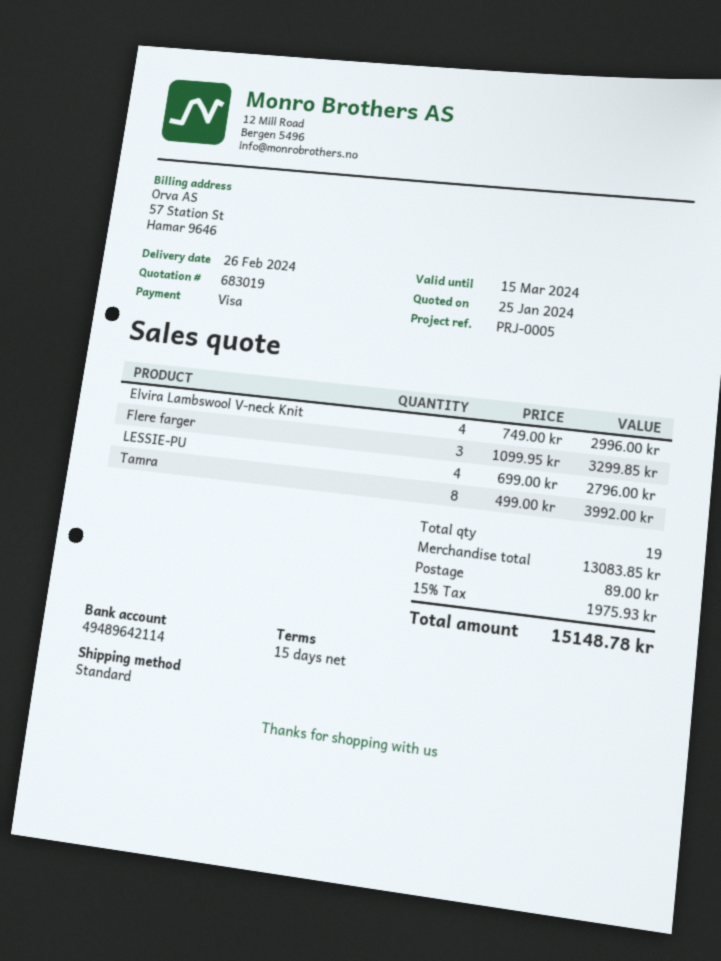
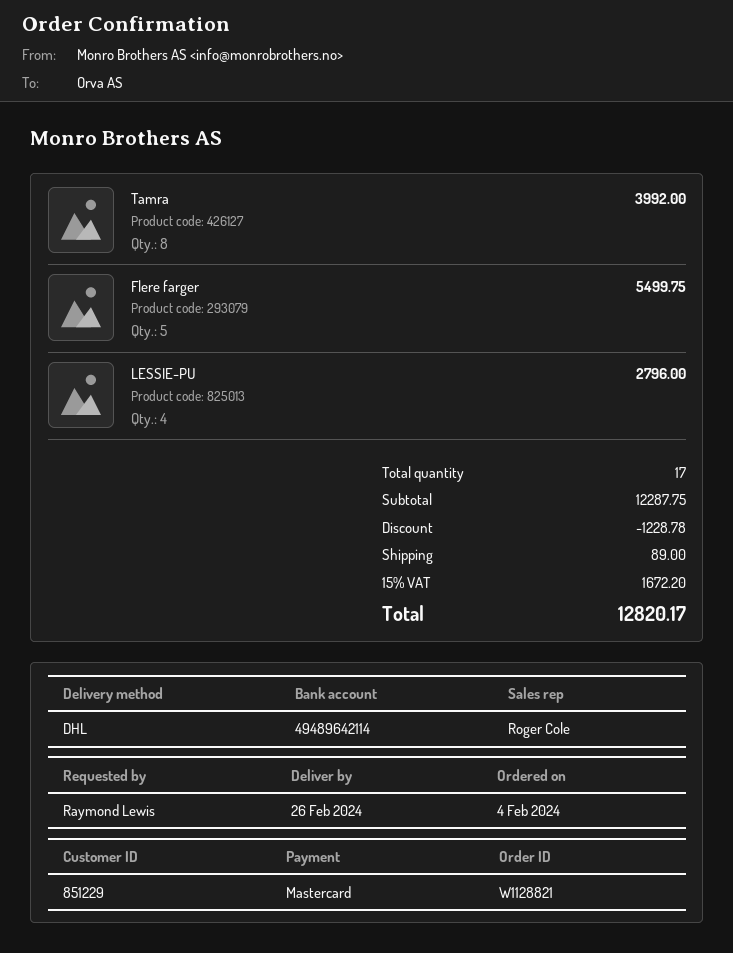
payment method: Visa -> Mastercard
shipping method: standard -> DHL
Elvira Lambswool V-neck Knit: 4 for 2996.00 -> none
Flere farger: 3 for 3299.85 -> 5 for 5499.75
total quantity: 19 -> 17
subtotal: 13083.85 -> 12287.75
discount: none -> 1228.78
tax: 15% = 1975.93 -> 15% = 1672.20
total: 15148.78 -> 12820.17

